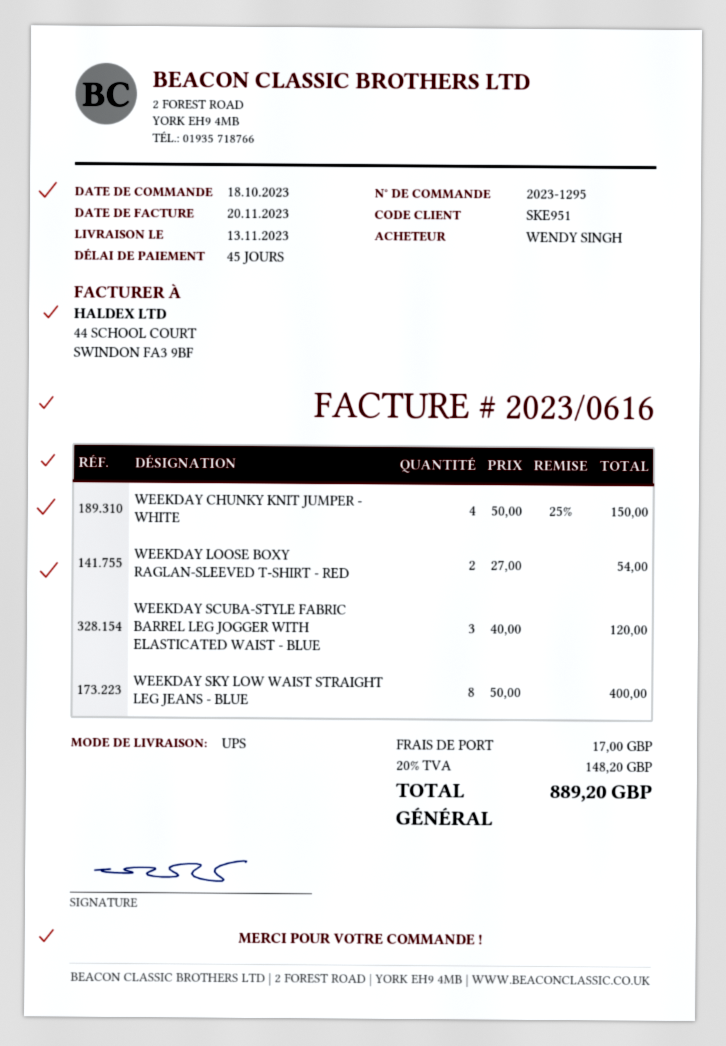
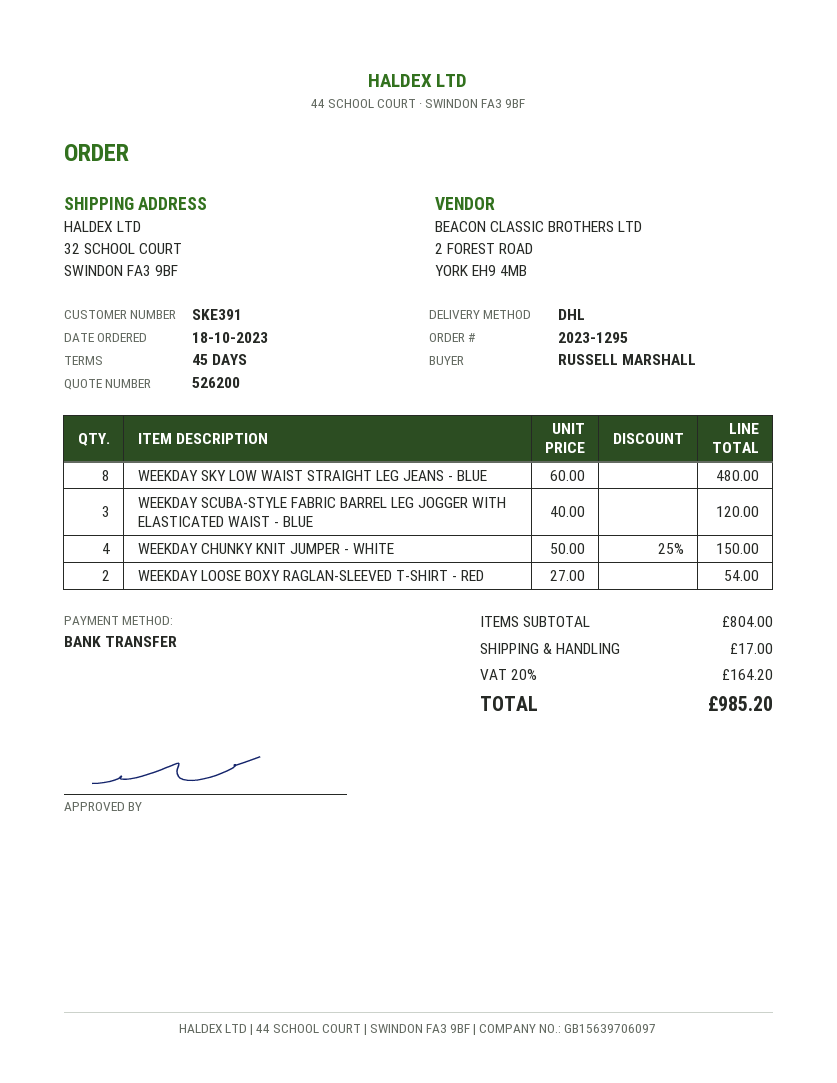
customer number: SKE951 -> SKE391
ordered by: WENDY SINGH -> RUSSELL MARSHALL
shipping method: UPS -> DHL
WEEKDAY SKY LOW WAIST STRAIGHT LEG JEANS - BLUE: 8 x 50.00 = 400.00 -> 8 x 60.00 = 480.00
tax: 20% = 148.20 -> 20% = 164.20
total: 889.20 -> 985.20

